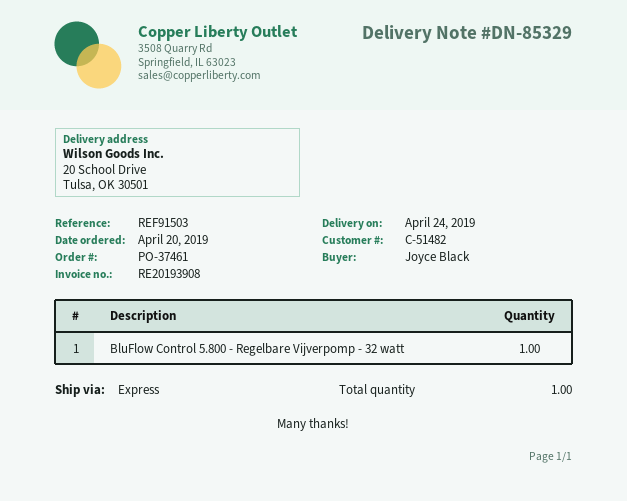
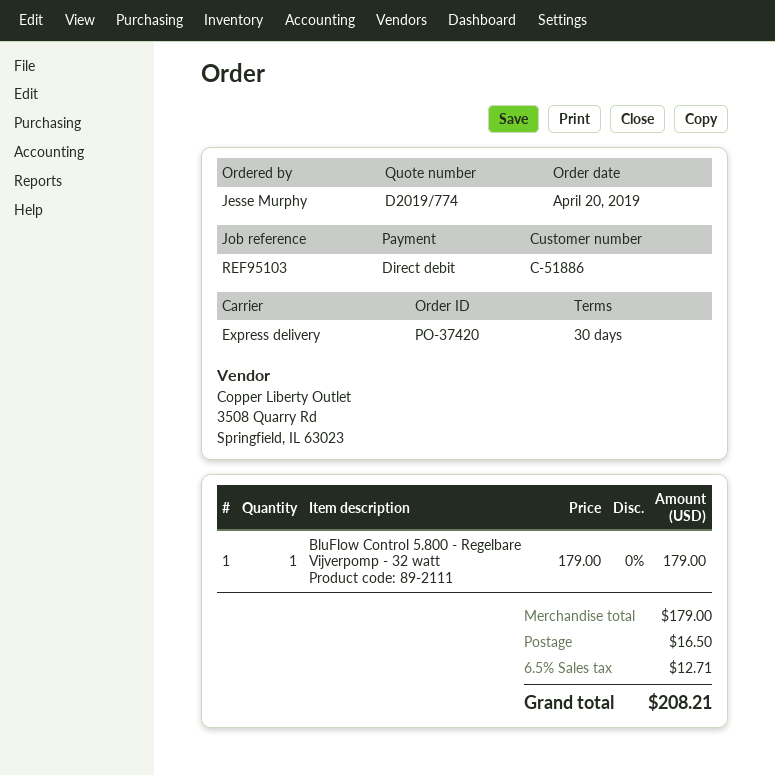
order number: PO-37461 -> PO-37420
customer number: C-51482 -> C-51886
reference: REF91503 -> REF95103
ordered by: Joyce Black -> Jesse Murphy

